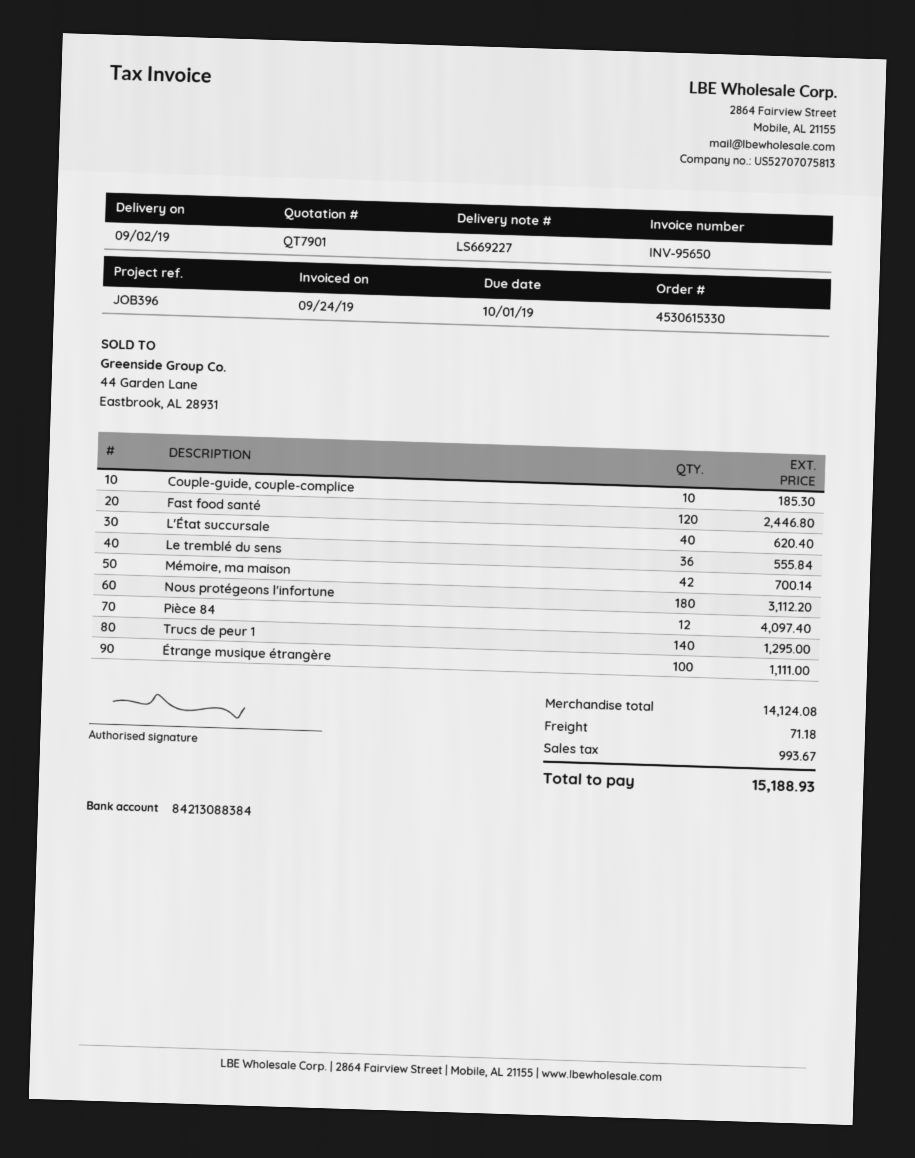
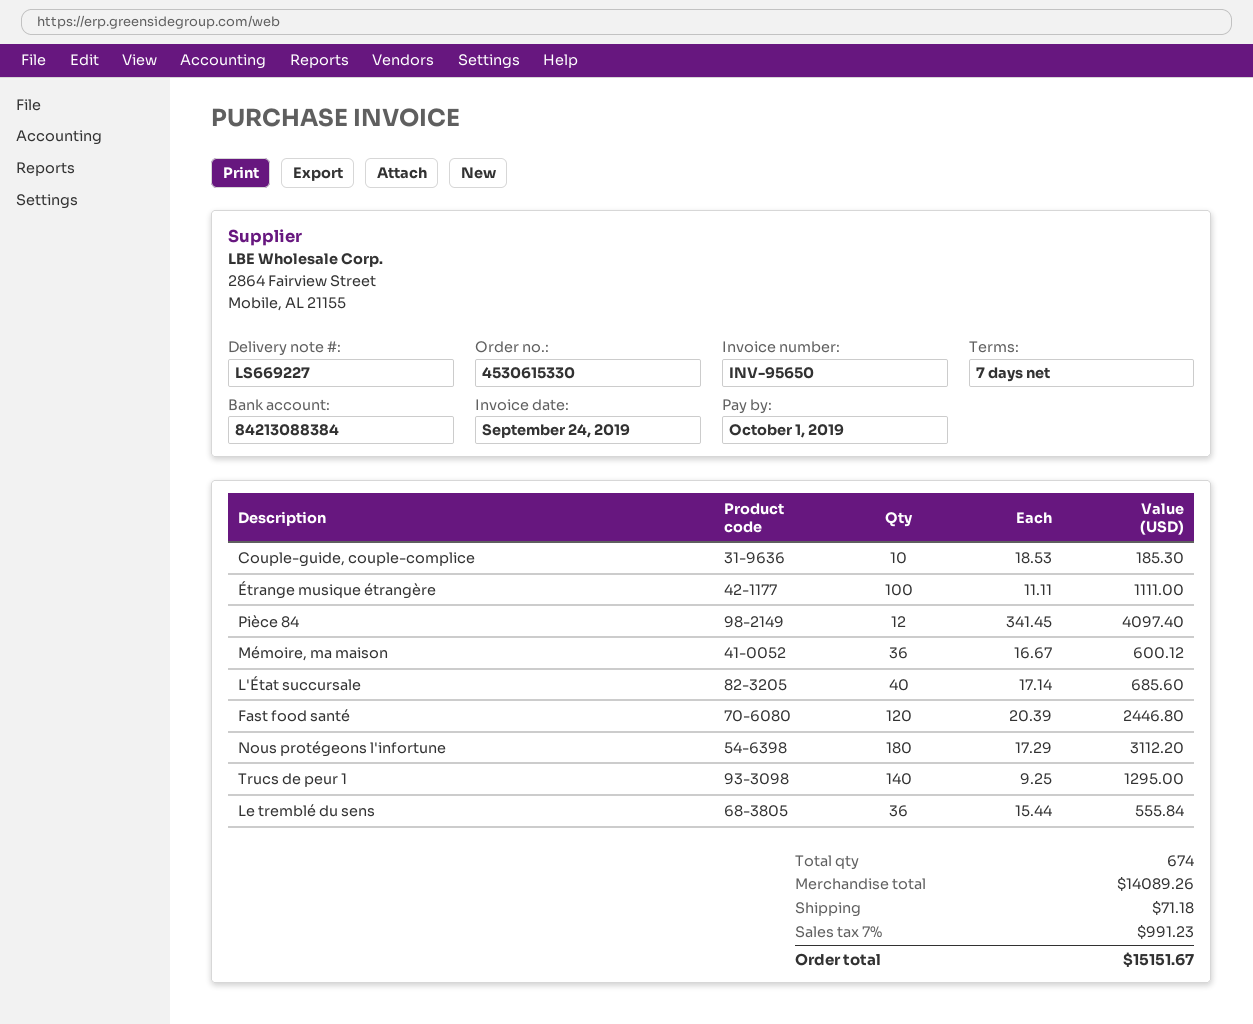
L'État succursale: 40 for 620.40 -> 40 for 685.60
Mémoire, ma maison: 42 for 700.14 -> 36 for 600.12
subtotal: 14124.08 -> 14089.26
tax: 993.67 -> 991.23
total: 15188.93 -> 15151.67

